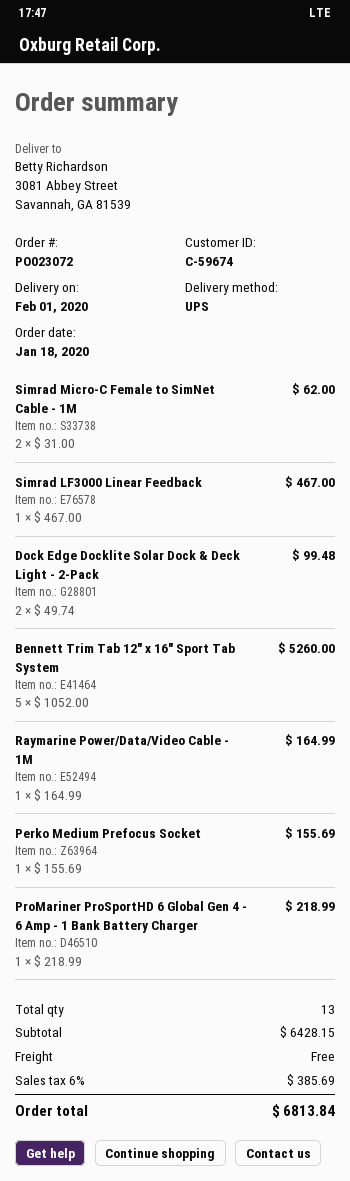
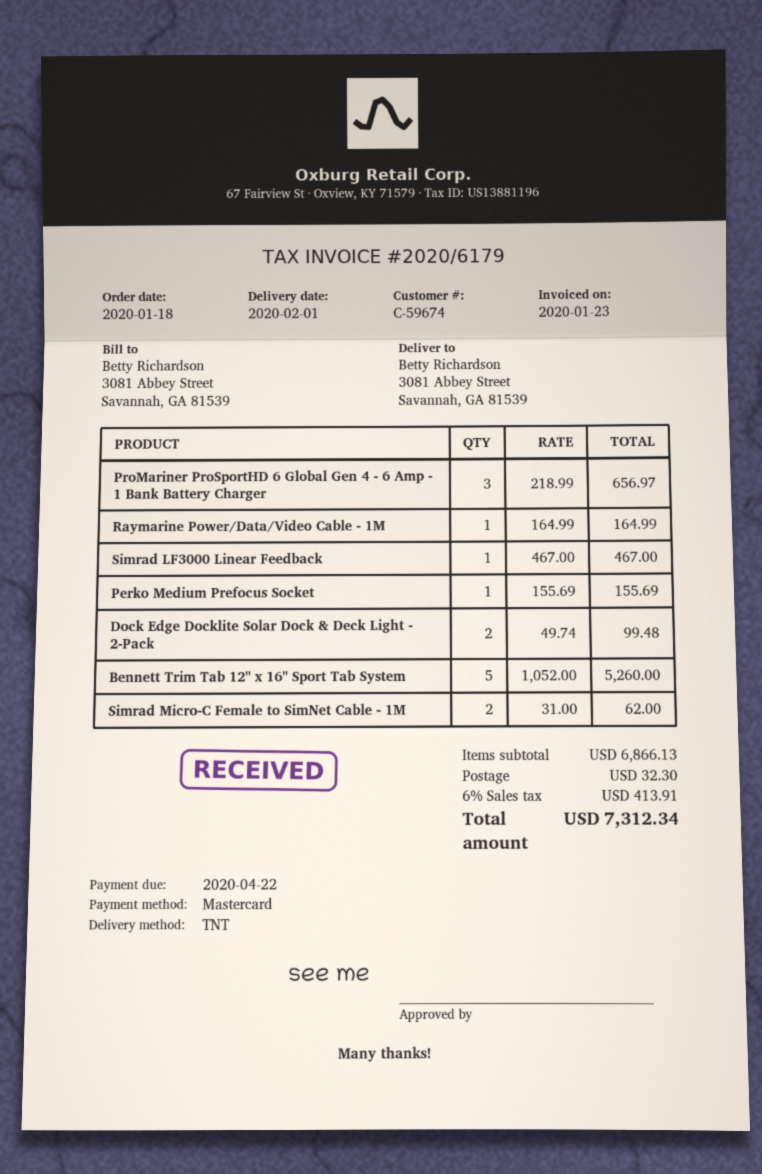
shipping method: UPS -> TNT
ProMariner ProSportHD 6 Global Gen 4 - 6 Amp - 1 Bank Battery Charger: 1 x 218.99 = 218.99 -> 3 x 218.99 = 656.97
subtotal: 6428.15 -> 6866.13
shipping: 0.00 -> 32.30
tax: 6% = 385.69 -> 6% = 413.91
total: 6813.84 -> 7312.34

